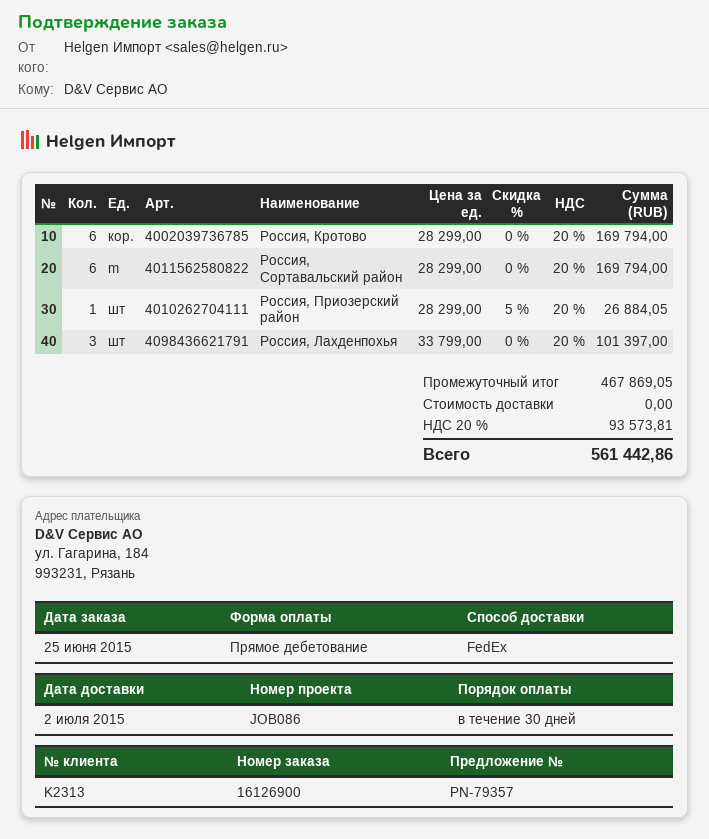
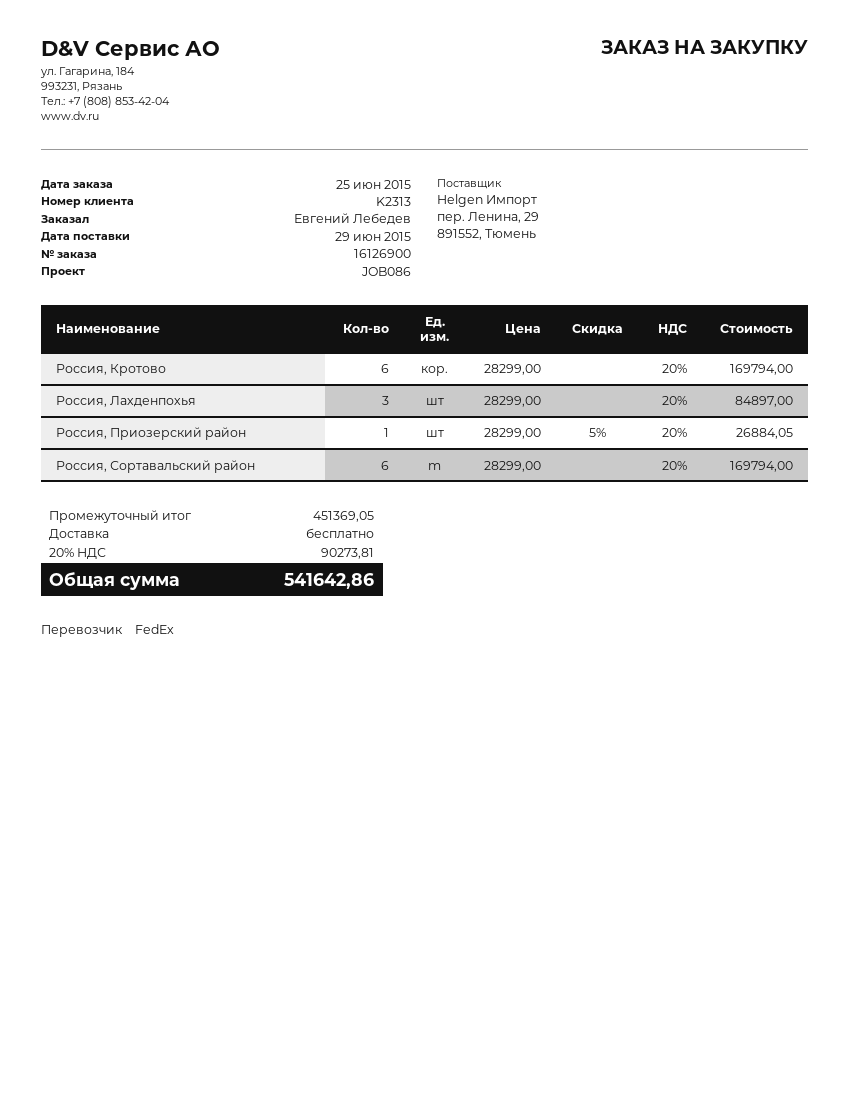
delivery date: 2015-07-02 -> 2015-06-29
Россия, Лахденпохья: 3 x 33799.00 = 101397.00 -> 3 x 28299.00 = 84897.00
subtotal: 467869.05 -> 451369.05
tax: 20% = 93573.81 -> 20% = 90273.81
total: 561442.86 -> 541642.86

